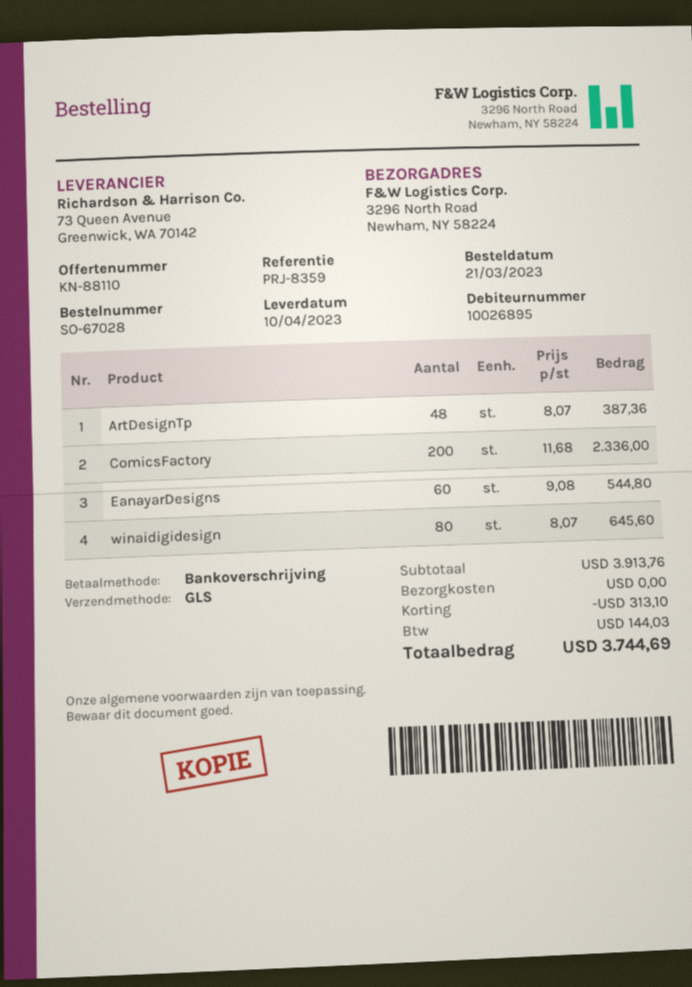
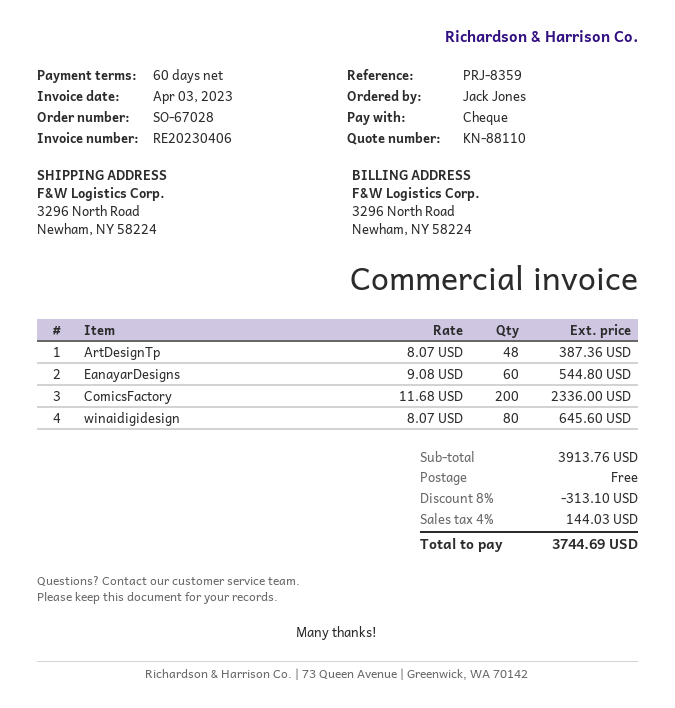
payment method: bank transfer -> cheque

